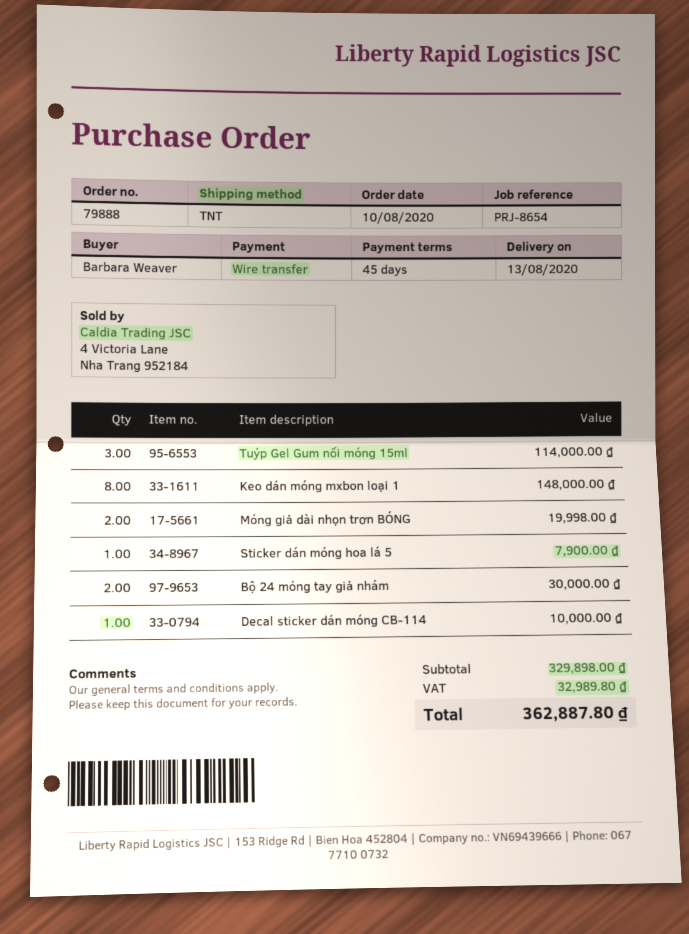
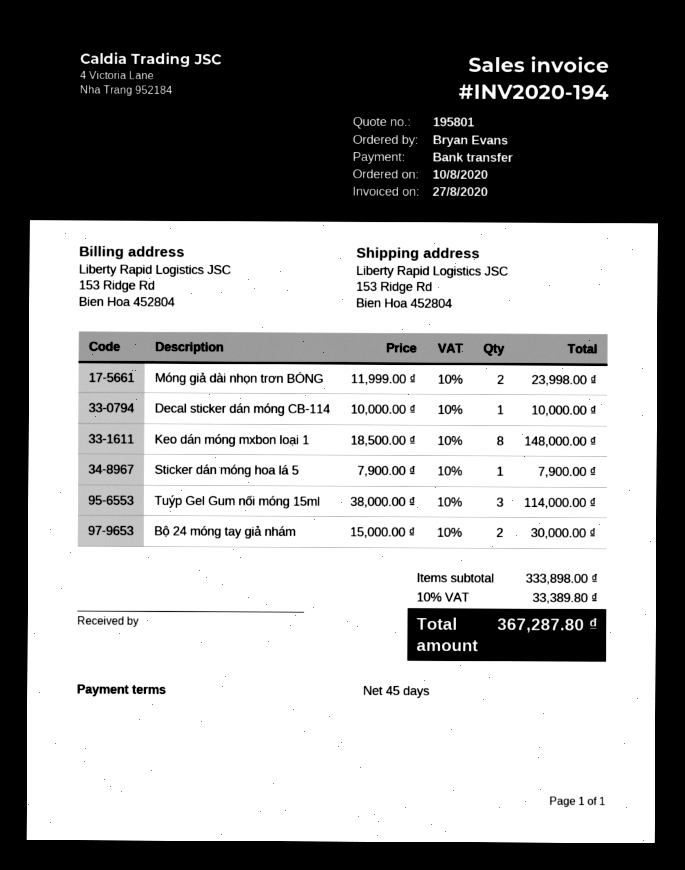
ordered by: Barbara Weaver -> Bryan Evans
Móng giả dài nhọn trơn BÓNG: 2 for 19998.00 -> 2 for 23998.00
subtotal: 329898.00 -> 333898.00
tax: 32989.80 -> 33389.80
total: 362887.80 -> 367287.80

